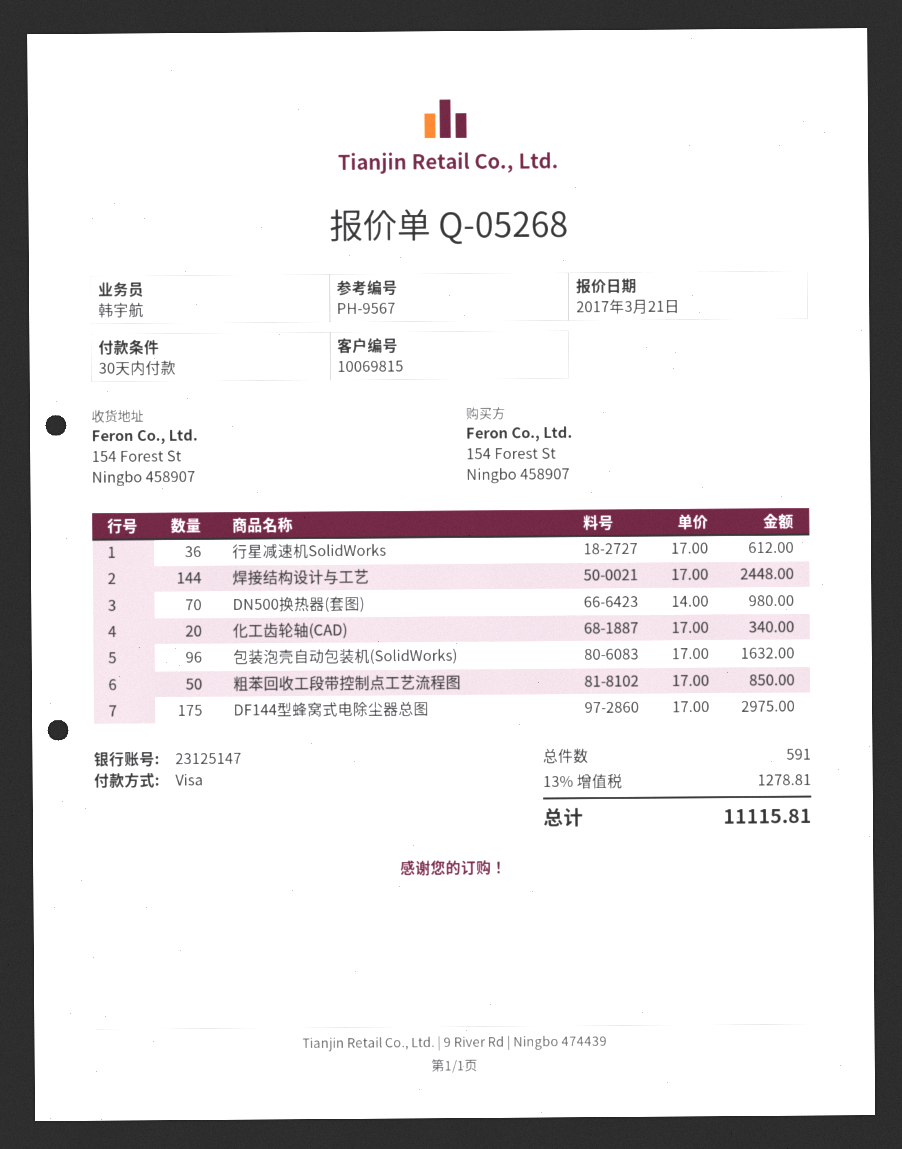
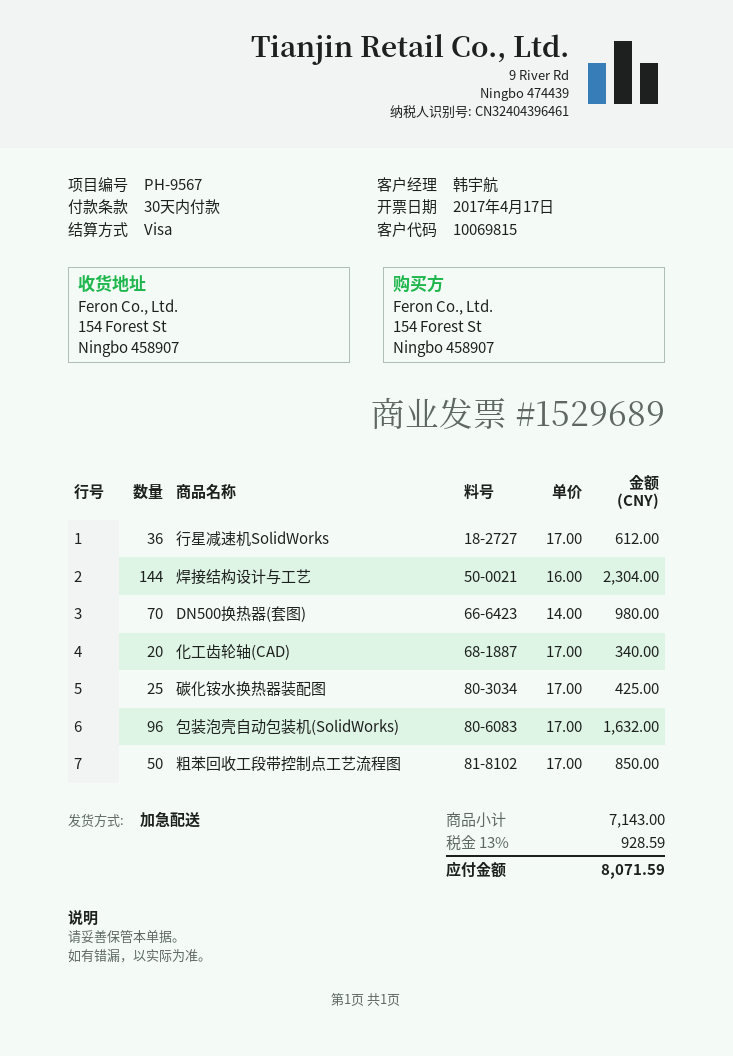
焊接结构设计与工艺: 144 x 17.00 = 2448.00 -> 144 x 16.00 = 2304.00
DF144型蜂窝式电除尘器总图: 175 x 17.00 = 2975.00 -> none
碳化铵水换热器装配图: none -> 25 x 17.00 = 425.00
tax: 13% = 1278.81 -> 13% = 928.59
total: 11115.81 -> 8071.59

